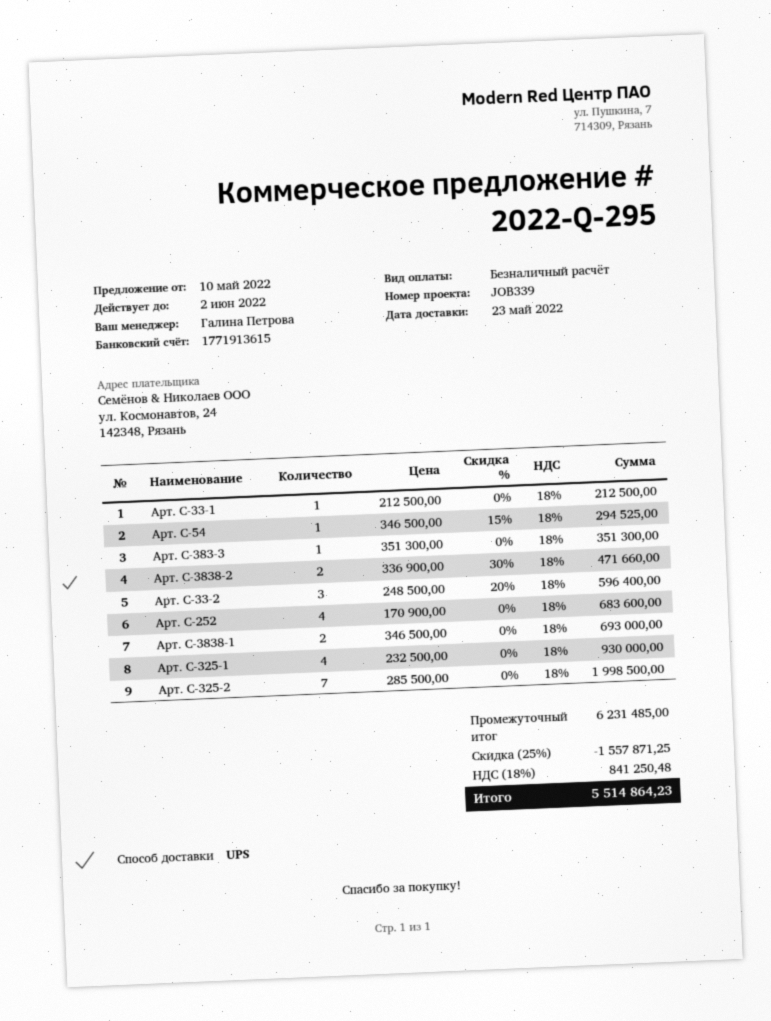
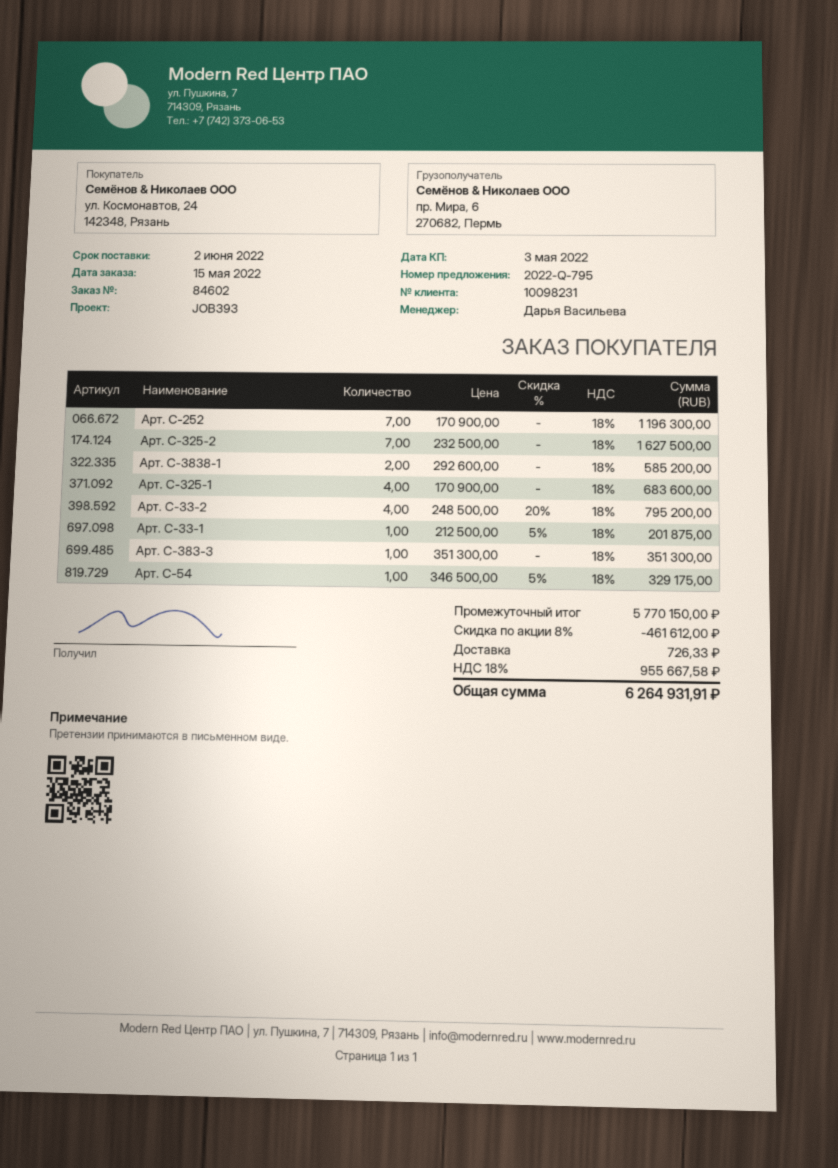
quote number: 2022-Q-295 -> 2022-Q-795
quote date: 2022-05-10 -> 2022-05-03
delivery date: 2022-05-23 -> 2022-06-02
reference: JOB339 -> JOB393
sales rep: Галина Петрова -> Дарья Васильева
Арт. С-33-1: 1 x 212500.00 = 212500.00 -> 1 x 212500.00 - 5% = 201875.00
Арт. С-54: 1 x 346500.00 - 15% = 294525.00 -> 1 x 346500.00 - 5% = 329175.00
Арт. С-3838-2: 2 x 336900.00 - 30% = 471660.00 -> none
Арт. С-33-2: 3 x 248500.00 - 20% = 596400.00 -> 4 x 248500.00 - 20% = 795200.00
Арт. С-252: 4 x 170900.00 = 683600.00 -> 7 x 170900.00 = 1196300.00
Арт. С-3838-1: 2 x 346500.00 = 693000.00 -> 2 x 292600.00 = 585200.00
Арт. С-325-1: 4 x 232500.00 = 930000.00 -> 4 x 170900.00 = 683600.00
Арт. С-325-2: 7 x 285500.00 = 1998500.00 -> 7 x 232500.00 = 1627500.00
subtotal: 6231485.00 -> 5770150.00
discount: 25% = 1557871.25 -> 8% = 461612.00
shipping: none -> 726.33
tax: 18% = 841250.48 -> 18% = 955667.58
total: 5514864.23 -> 6264931.91

